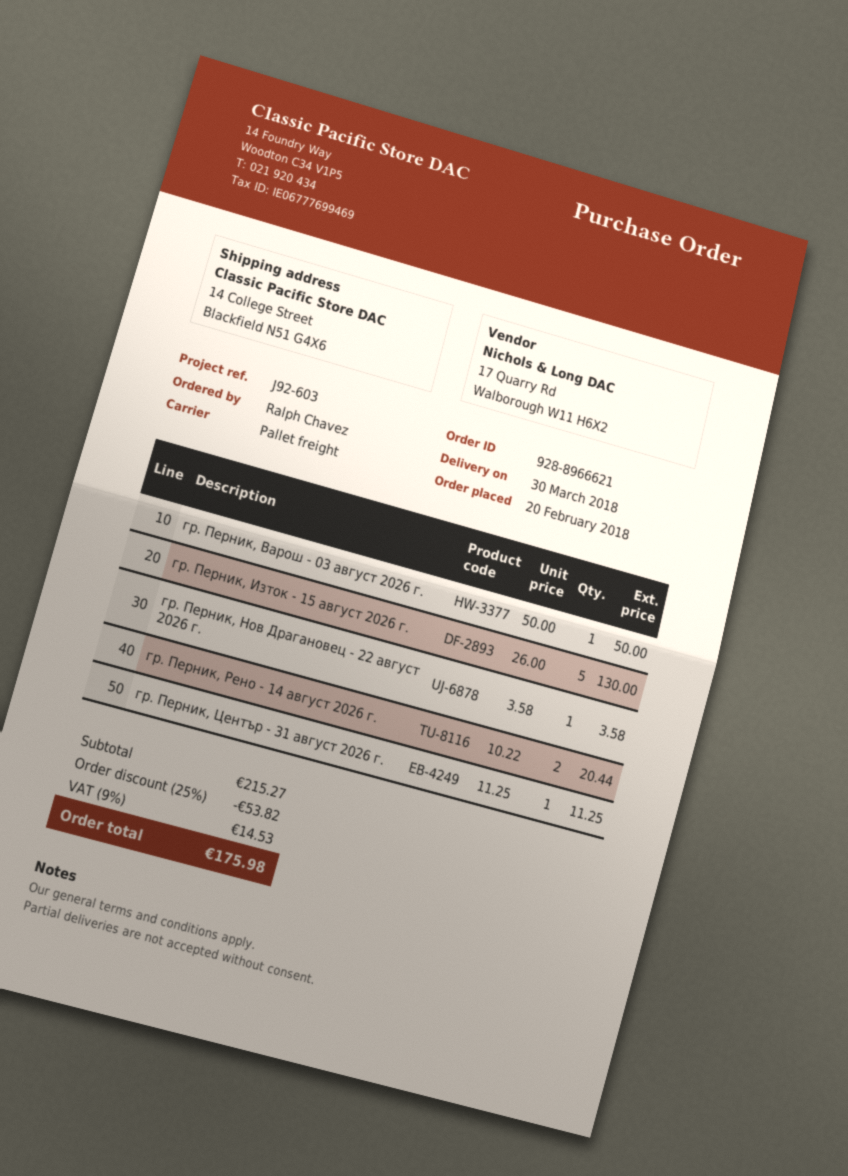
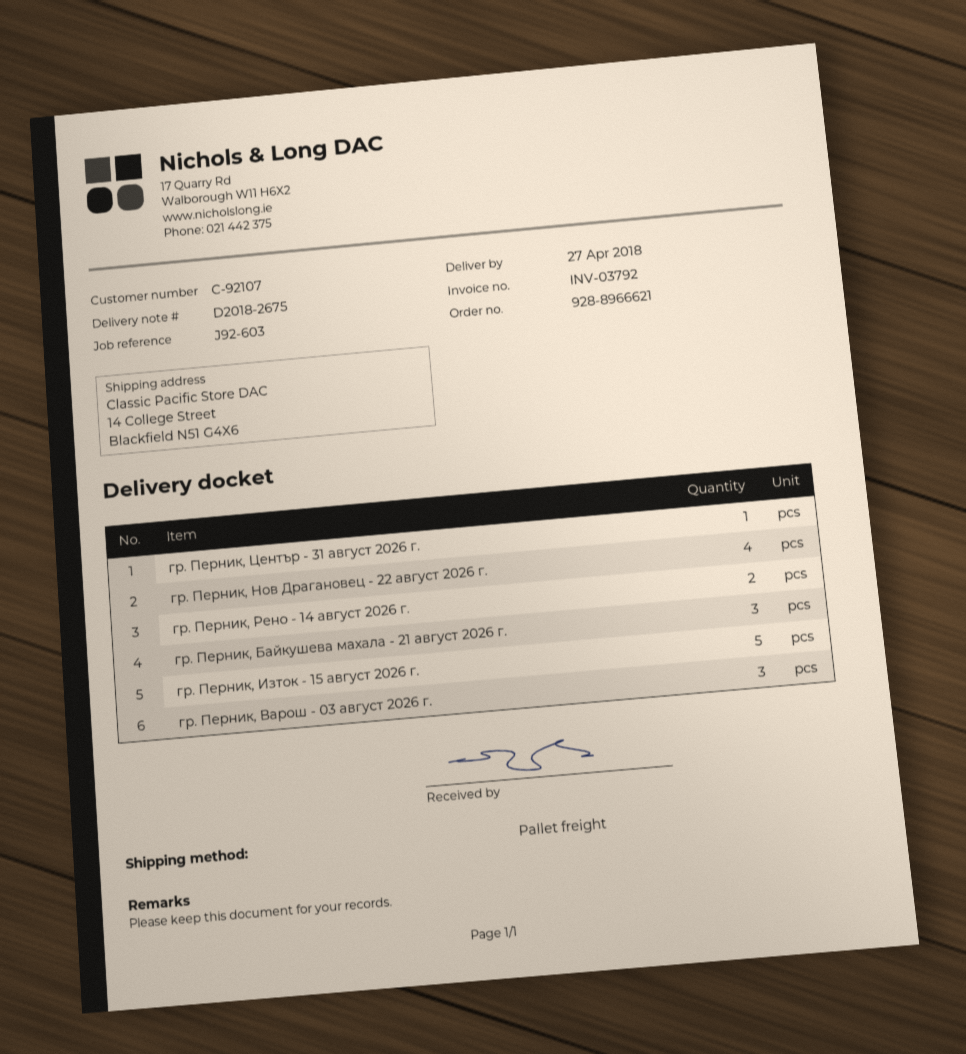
delivery date: 2018-03-30 -> 2018-04-27
гр. Перник, Варош - 03 август 2026 г.: 1 -> 3
гр. Перник, Нов Драгановец - 22 август 2026 г.: 1 -> 4
гр. Перник, Байкушева махала - 21 август 2026 г.: none -> 3

